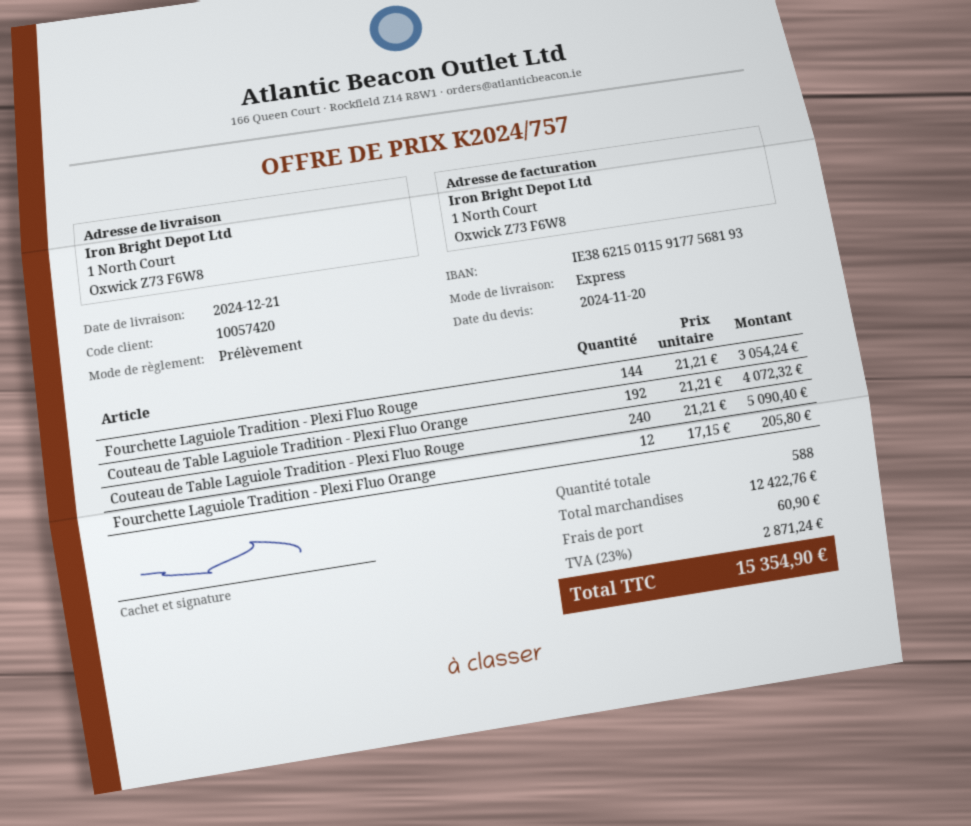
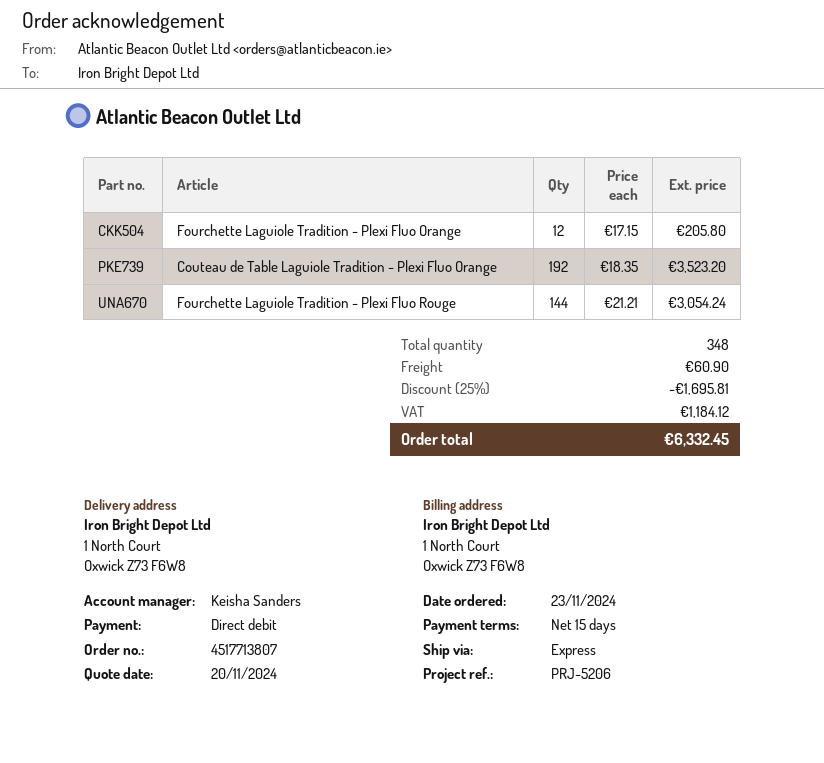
Couteau de Table Laguiole Tradition - Plexi Fluo Orange: 192 x 21.21 = 4072.32 -> 192 x 18.35 = 3523.20
Couteau de Table Laguiole Tradition - Plexi Fluo Rouge: 240 x 21.21 = 5090.40 -> none
total quantity: 588 -> 348
discount: none -> 25% = 1695.81
tax: 2871.24 -> 1184.12
total: 15354.90 -> 6332.45

